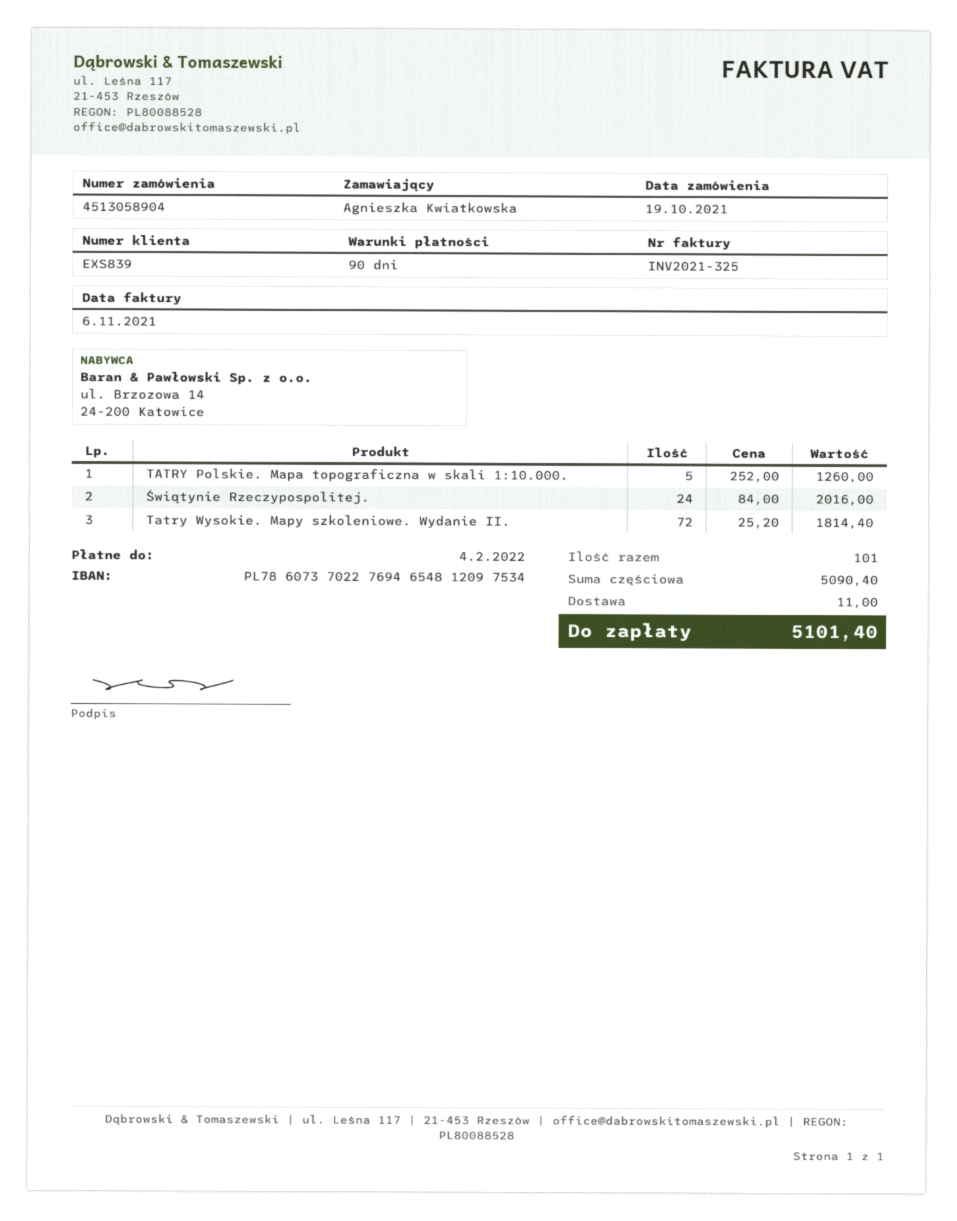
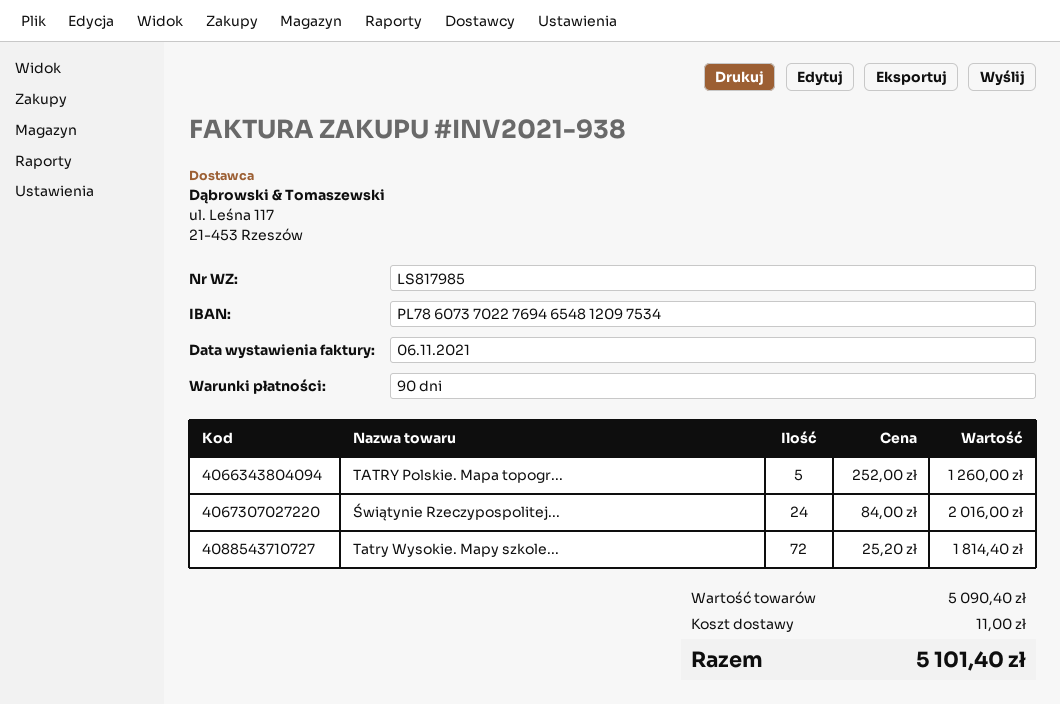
invoice number: INV2021-325 -> INV2021-938

